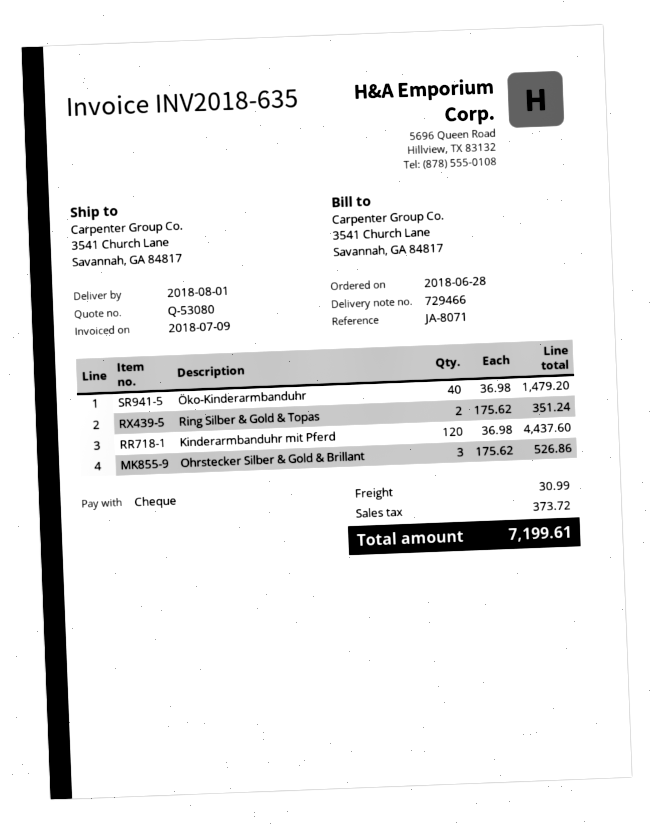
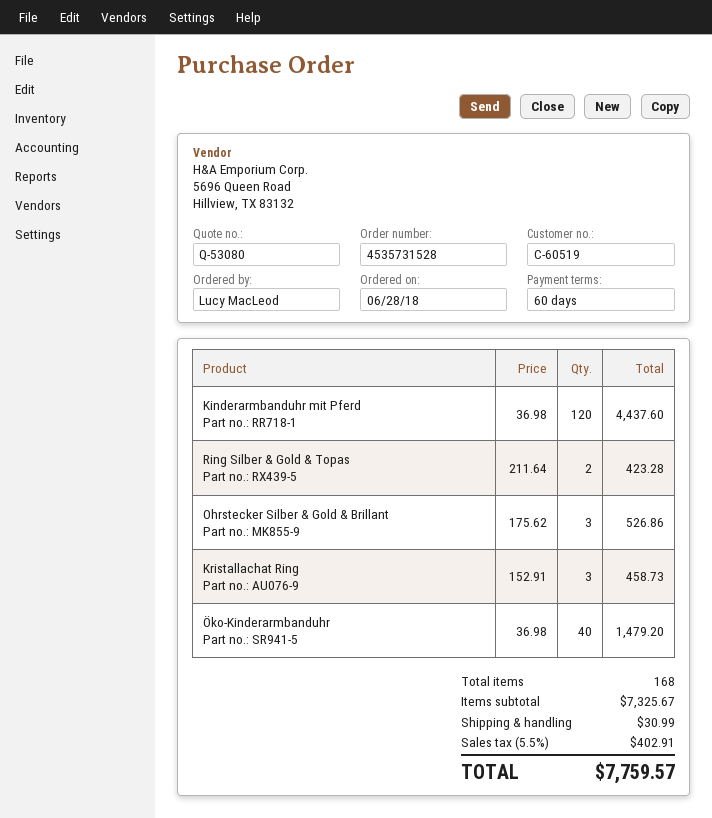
Ring Silber & Gold & Topas: 2 x 175.62 = 351.24 -> 2 x 211.64 = 423.28
Kristallachat Ring: none -> 3 x 152.91 = 458.73
tax: 373.72 -> 402.91
total: 7199.61 -> 7759.57

